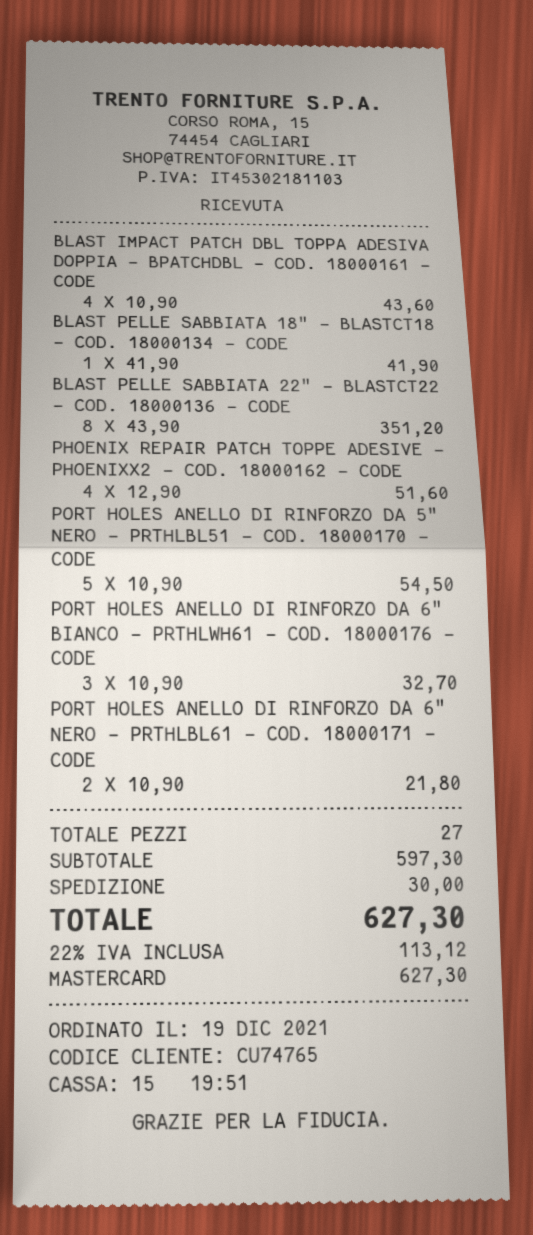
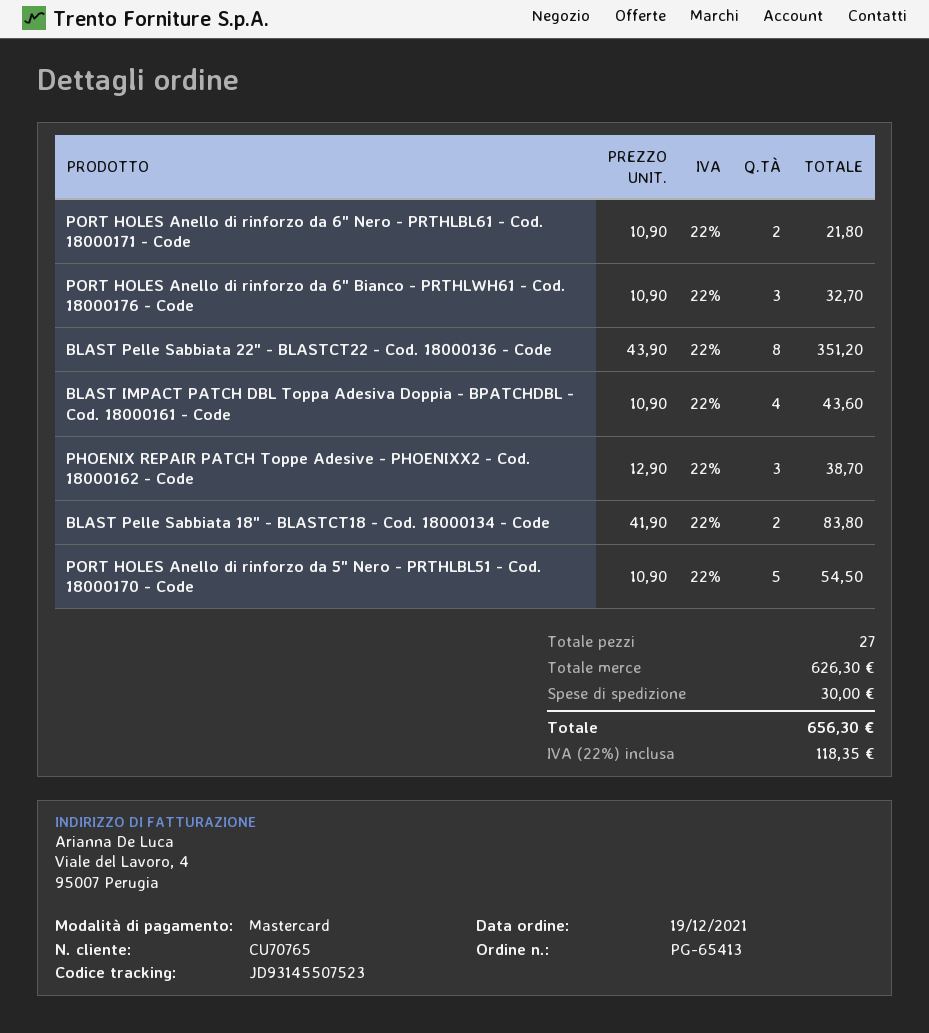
customer number: CU74765 -> CU70765
BLAST PELLE SABBIATA 18" - BLASTCT18 - COD. 18000134 - CODE: 1 x 41.90 = 41.90 -> 2 x 41.90 = 83.80
PHOENIX REPAIR PATCH TOPPE ADESIVE - PHOENIXX2 - COD. 18000162 - CODE: 4 x 12.90 = 51.60 -> 3 x 12.90 = 38.70
subtotal: 597.30 -> 626.30
tax: 22% = 113.12 -> 22% = 118.35
total: 627.30 -> 656.30

